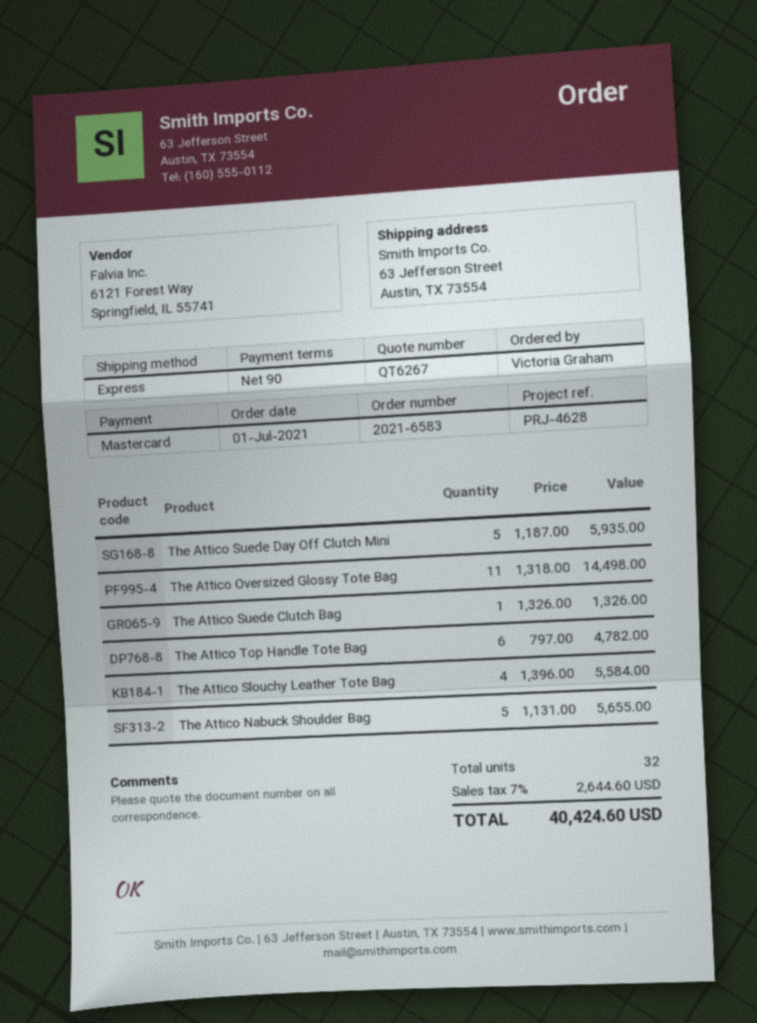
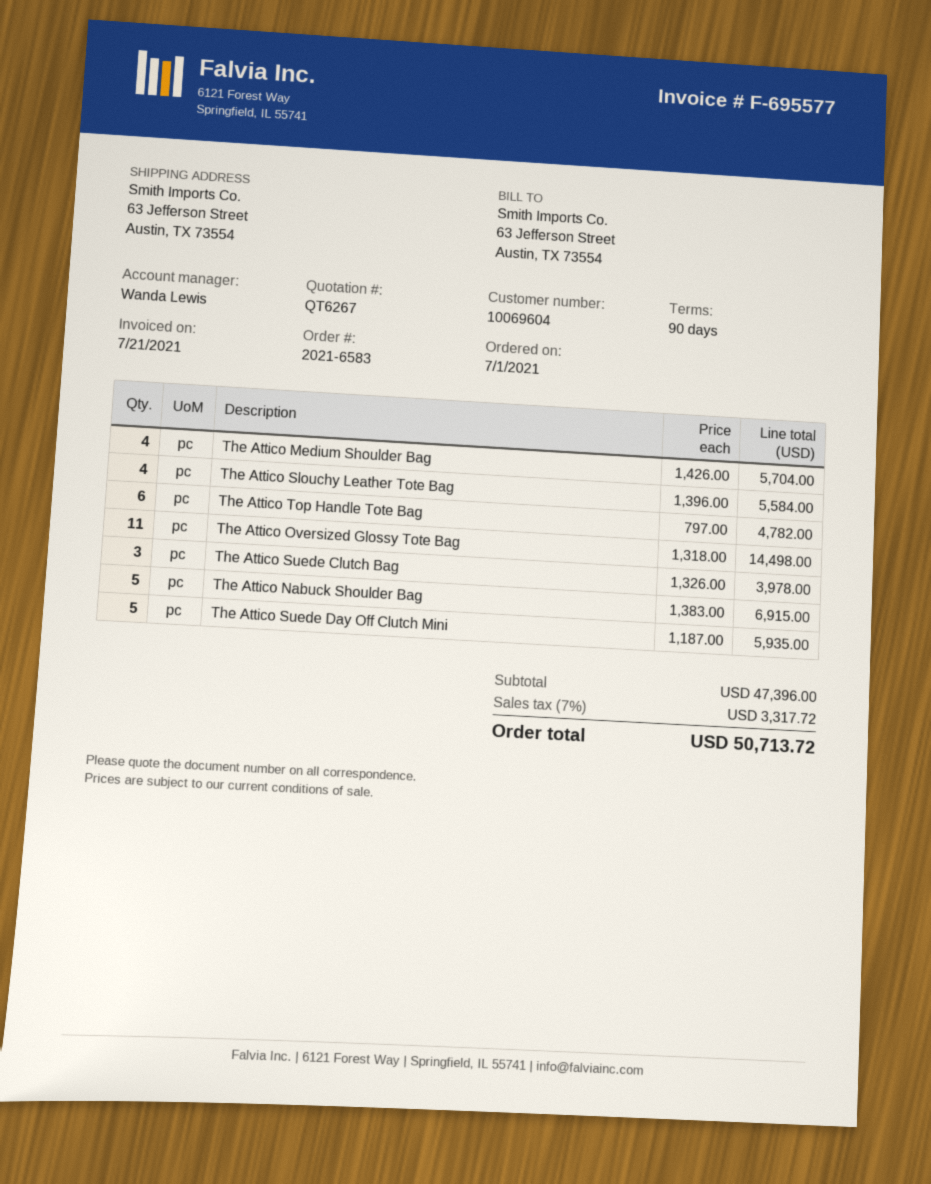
The Attico Suede Clutch Bag: 1 x 1326.00 = 1326.00 -> 3 x 1326.00 = 3978.00
The Attico Nabuck Shoulder Bag: 5 x 1131.00 = 5655.00 -> 5 x 1383.00 = 6915.00
The Attico Medium Shoulder Bag: none -> 4 x 1426.00 = 5704.00
tax: 7% = 2644.60 -> 7% = 3317.72
total: 40424.60 -> 50713.72

